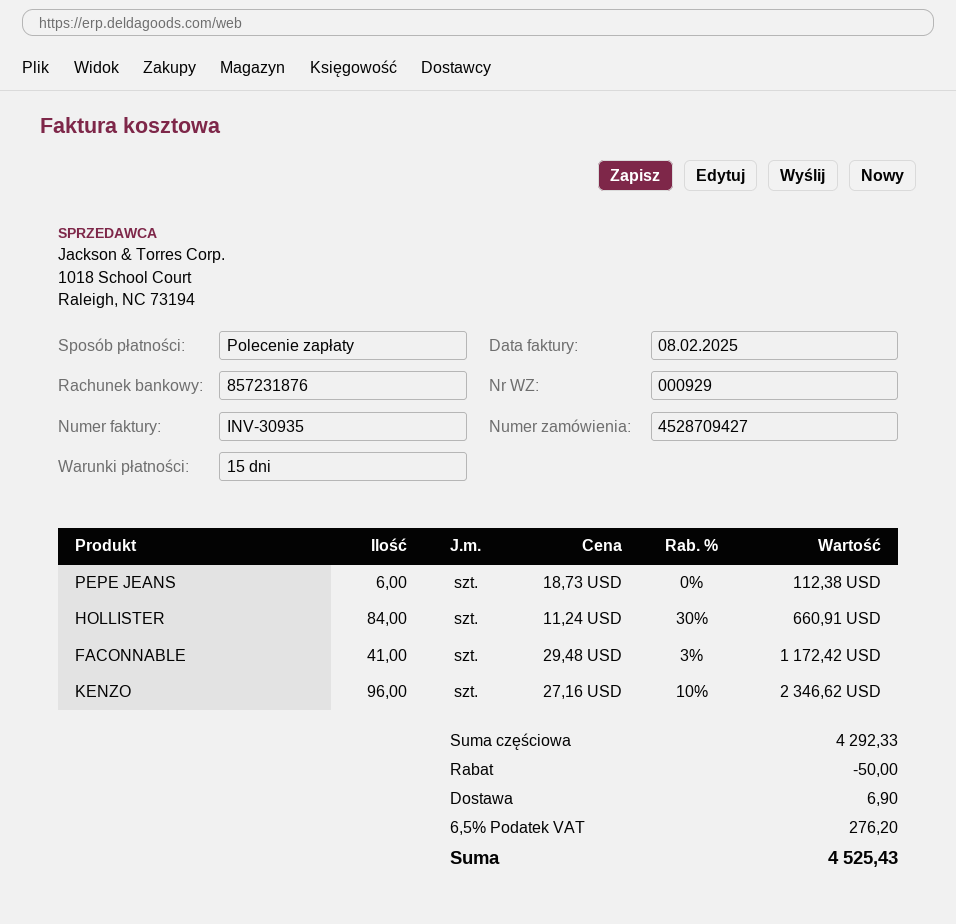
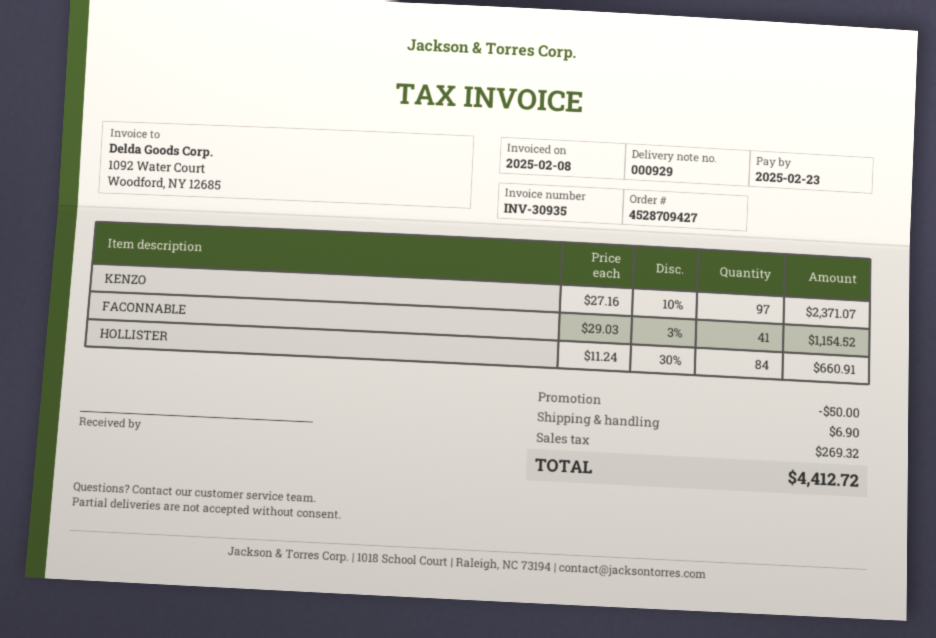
PEPE JEANS: 6 x 18.73 = 112.38 -> none
FACONNABLE: 41 x 29.48 - 3% = 1172.42 -> 41 x 29.03 - 3% = 1154.52
KENZO: 96 x 27.16 - 10% = 2346.62 -> 97 x 27.16 - 10% = 2371.07
tax: 276.20 -> 269.32
total: 4525.43 -> 4412.72

